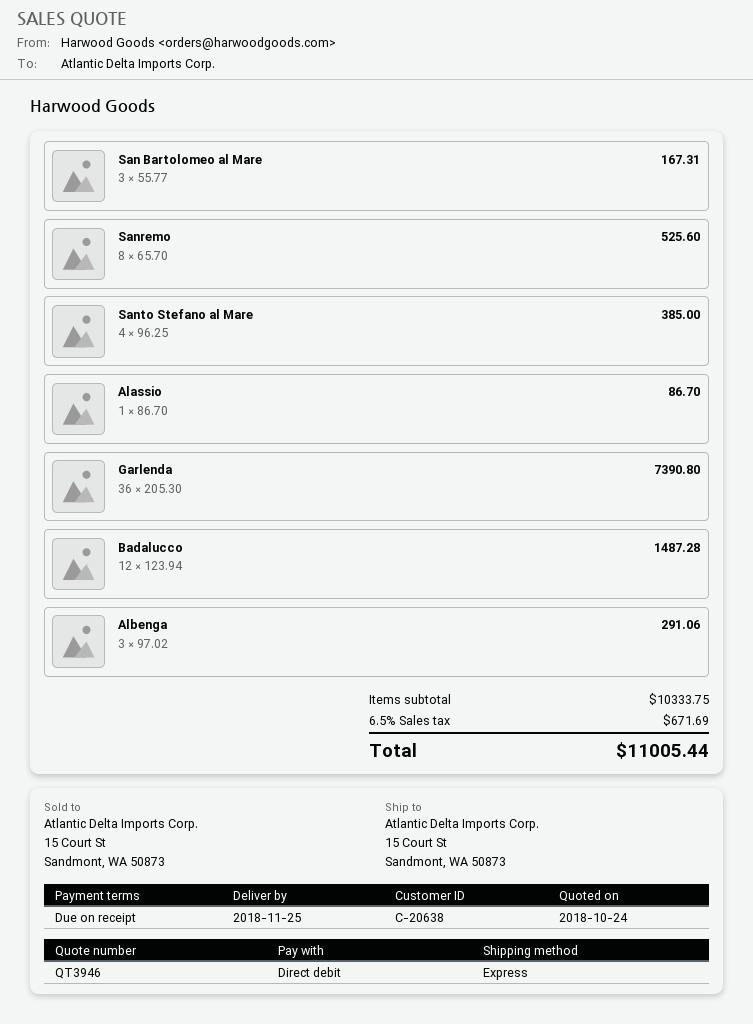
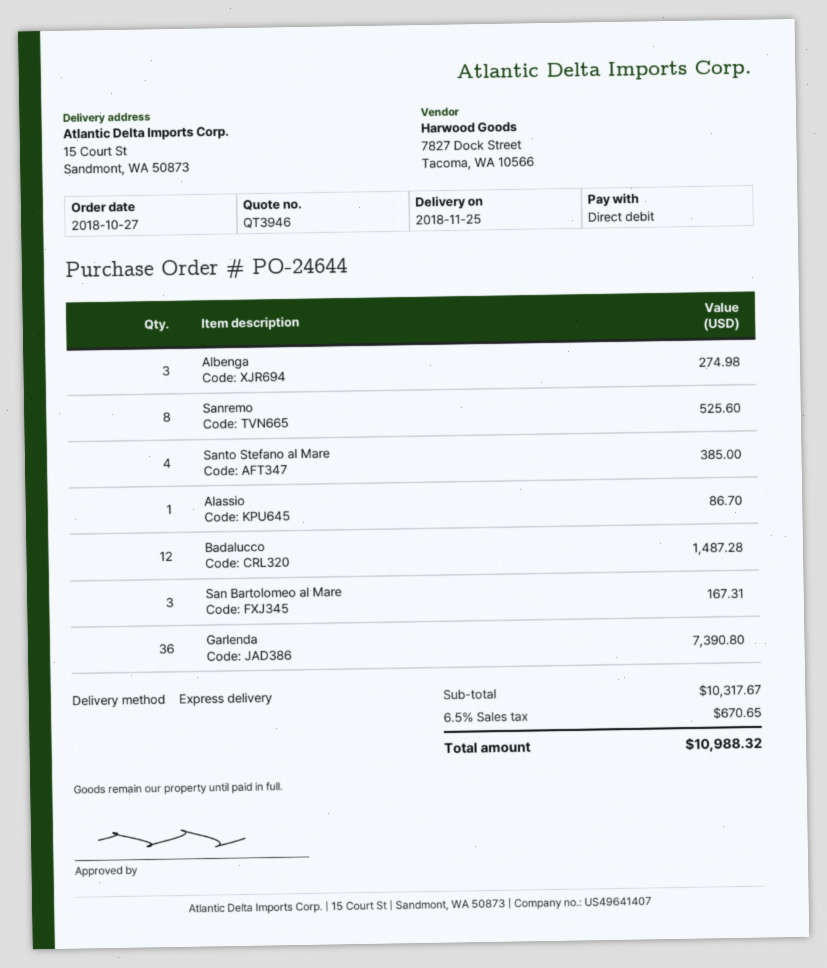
Albenga: 3 for 291.06 -> 3 for 274.98
subtotal: 10333.75 -> 10317.67
tax: 6.5% = 671.69 -> 6.5% = 670.65
total: 11005.44 -> 10988.32

